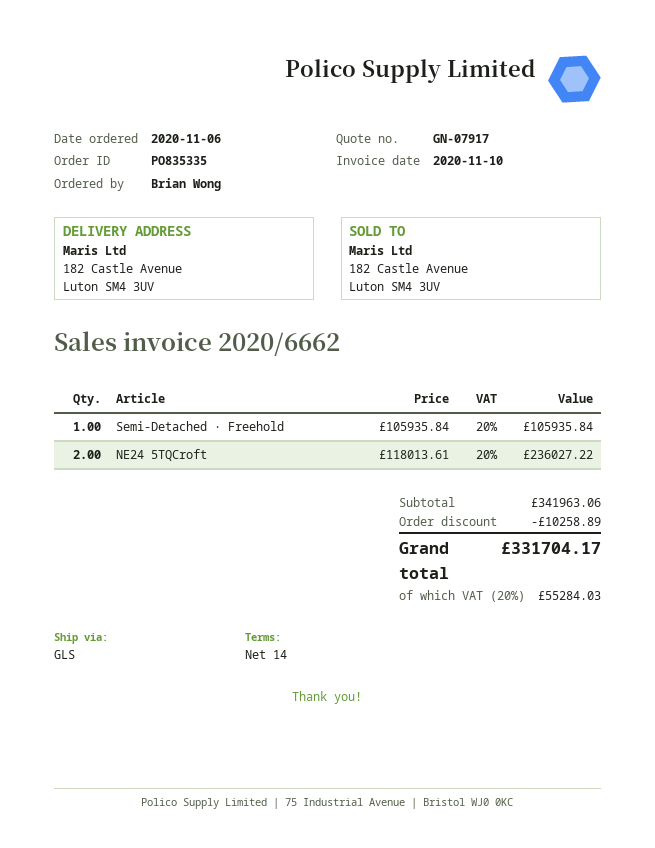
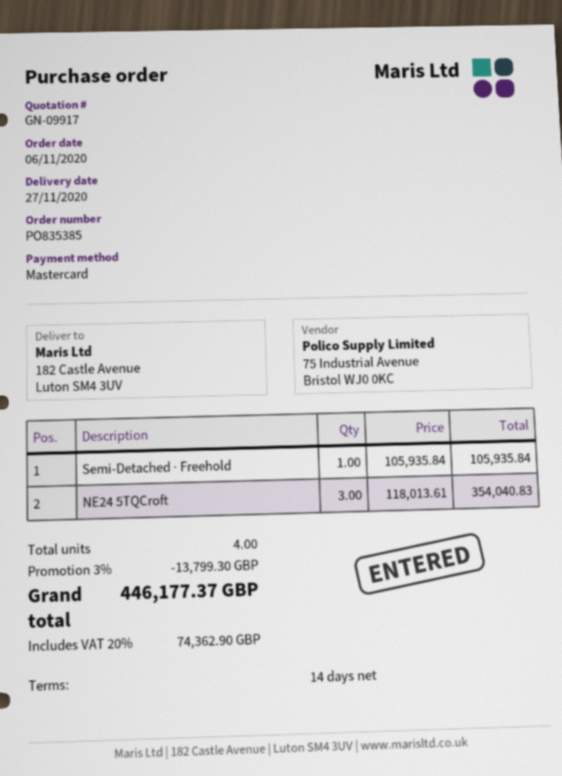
quote number: GN-07917 -> GN-09917
order number: PO835335 -> PO835385
NE24 5TQCroft: 2 x 118013.61 = 236027.22 -> 3 x 118013.61 = 354040.83
discount: 10258.89 -> 13799.30
tax: 20% = 55284.03 -> 20% = 74362.90
total: 331704.17 -> 446177.37

